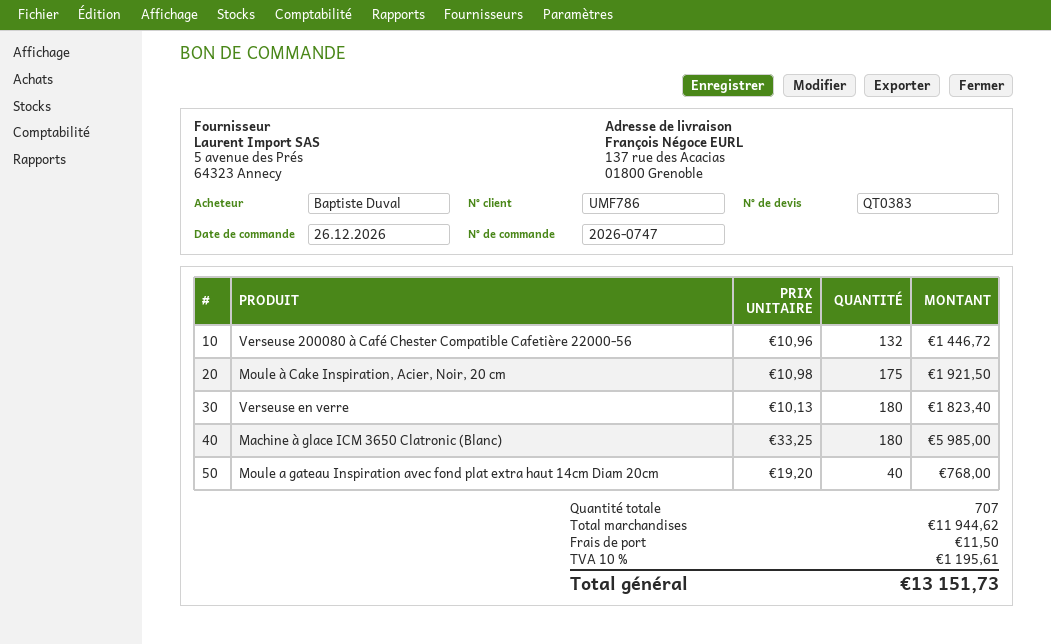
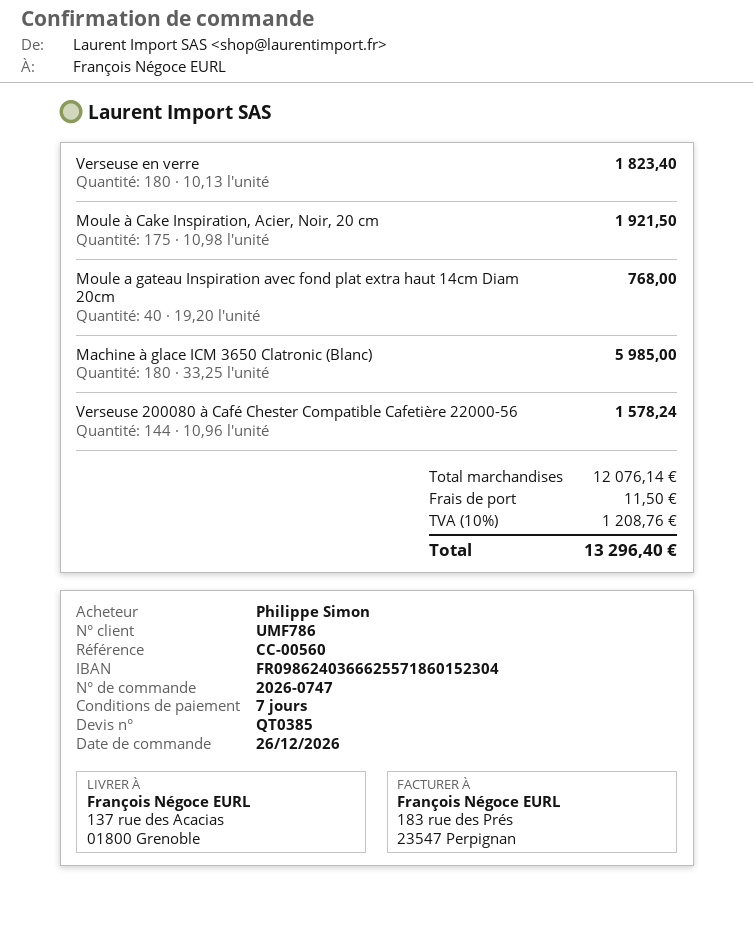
quote number: QT0383 -> QT0385
ordered by: Baptiste Duval -> Philippe Simon
Verseuse 200080 à Café Chester Compatible Cafetière 22000-56: 132 x 10.96 = 1446.72 -> 144 x 10.96 = 1578.24
subtotal: 11944.62 -> 12076.14
tax: 10% = 1195.61 -> 10% = 1208.76
total: 13151.73 -> 13296.40

